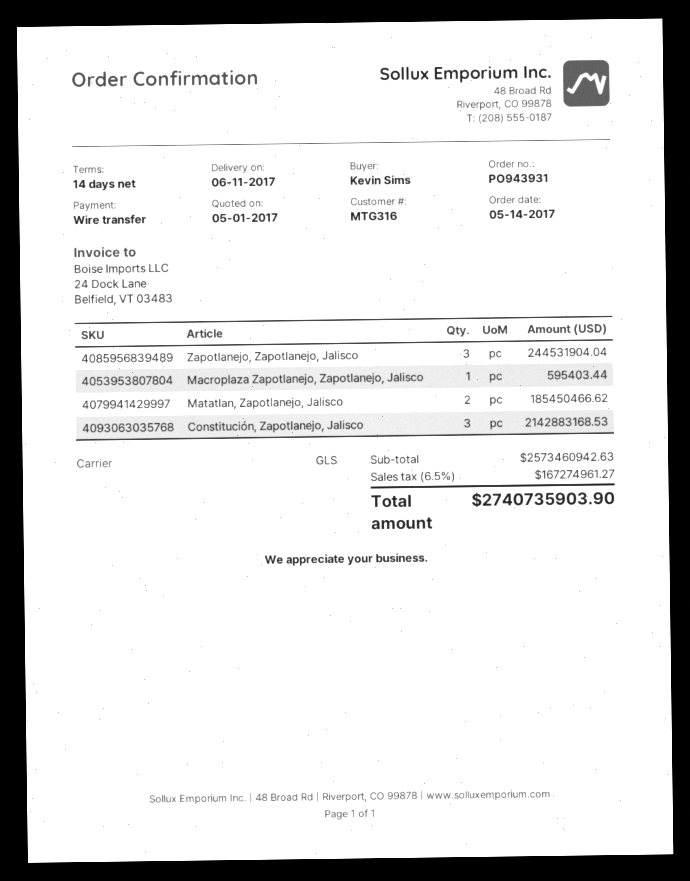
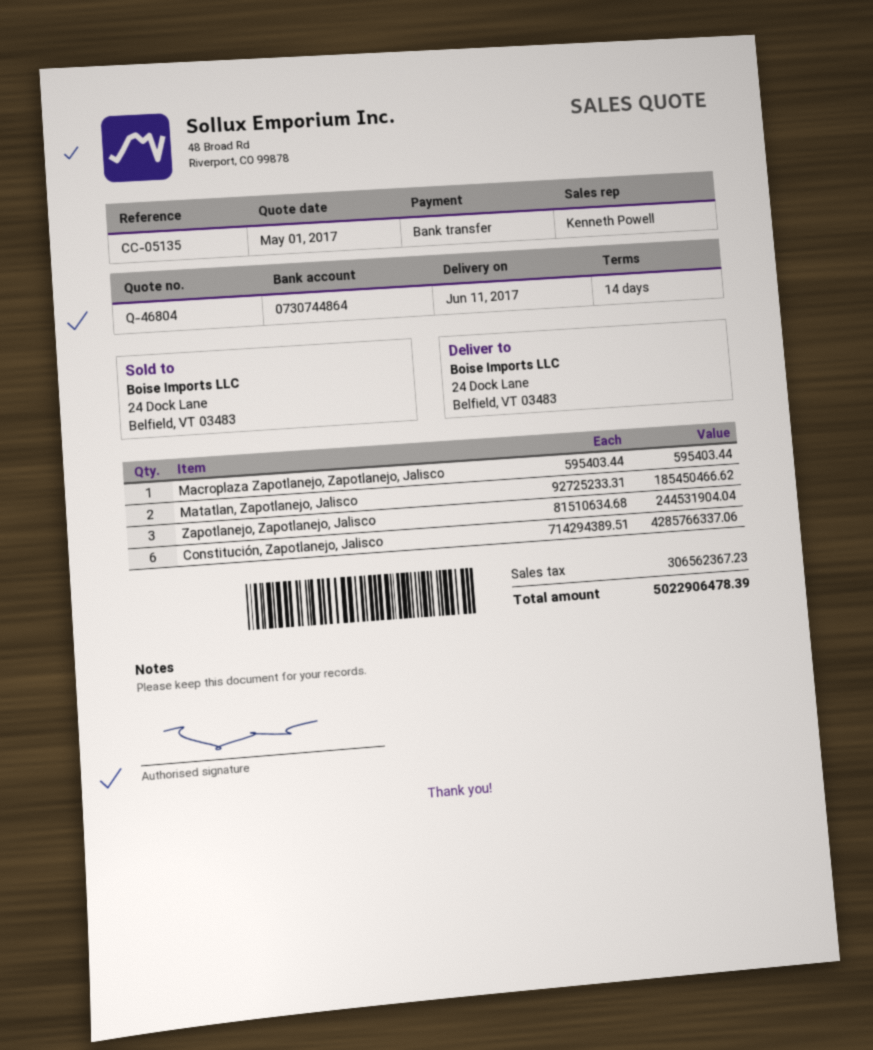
Constitución, Zapotlanejo, Jalisco: 3 for 2142883168.53 -> 6 for 4285766337.06
tax: 167274961.27 -> 306562367.23
total: 2740735903.90 -> 5022906478.39

